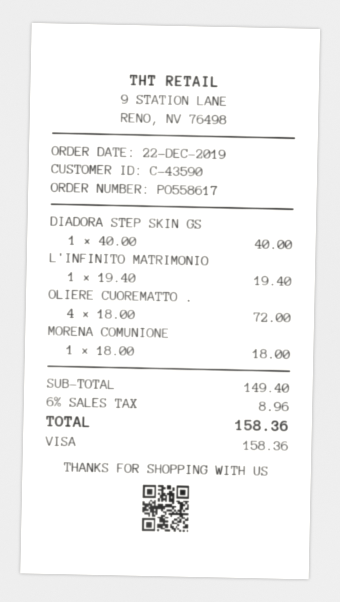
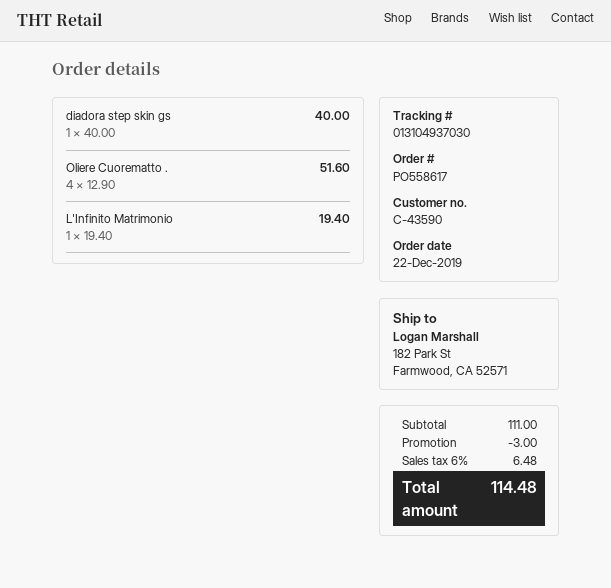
OLIERE CUOREMATTO .: 4 x 18.00 = 72.00 -> 4 x 12.90 = 51.60
MORENA COMUNIONE: 1 x 18.00 = 18.00 -> none
subtotal: 149.40 -> 111.00
discount: none -> 3.00
tax: 6% = 8.96 -> 6% = 6.48
total: 158.36 -> 114.48

